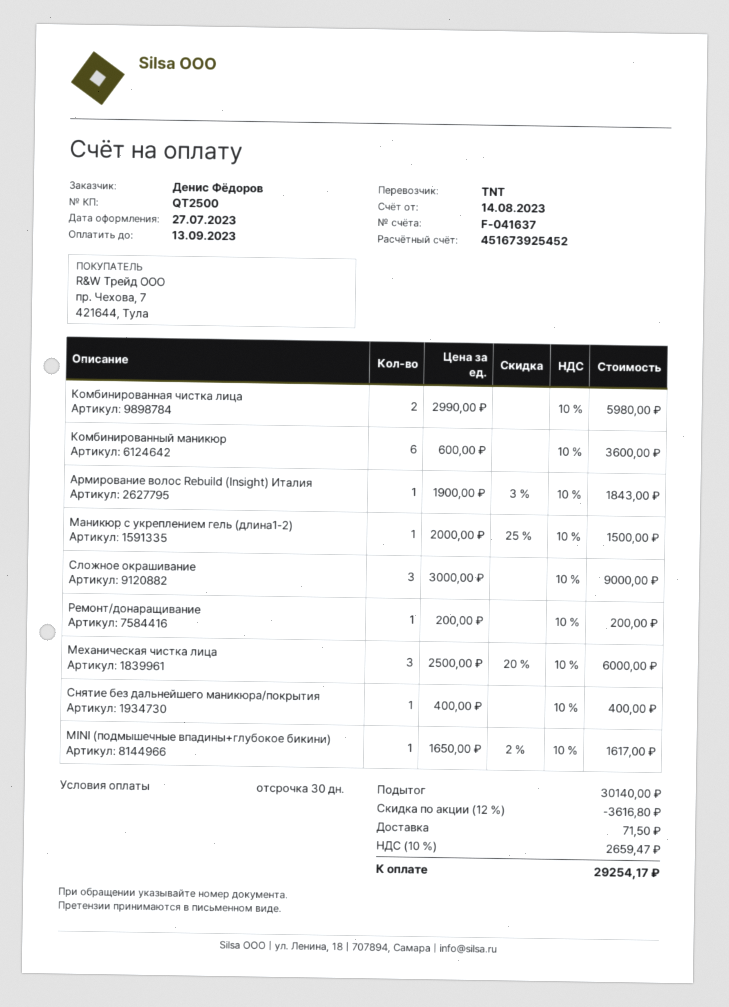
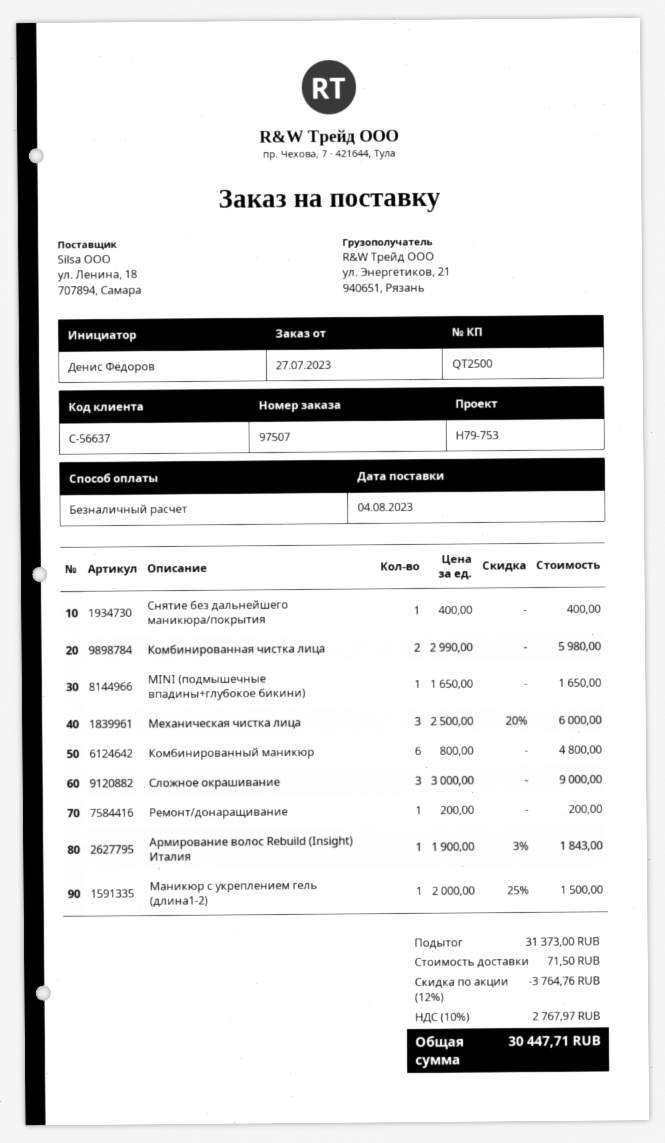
Комбинированный маникюр: 6 x 600.00 = 3600.00 -> 6 x 800.00 = 4800.00
MINI (подмышечные впадины+глубокое бикини): 1 x 1650.00 - 2% = 1617.00 -> 1 x 1650.00 = 1650.00
subtotal: 30140.00 -> 31373.00
discount: 12% = 3616.80 -> 12% = 3764.76
tax: 10% = 2659.47 -> 10% = 2767.97
total: 29254.17 -> 30447.71

